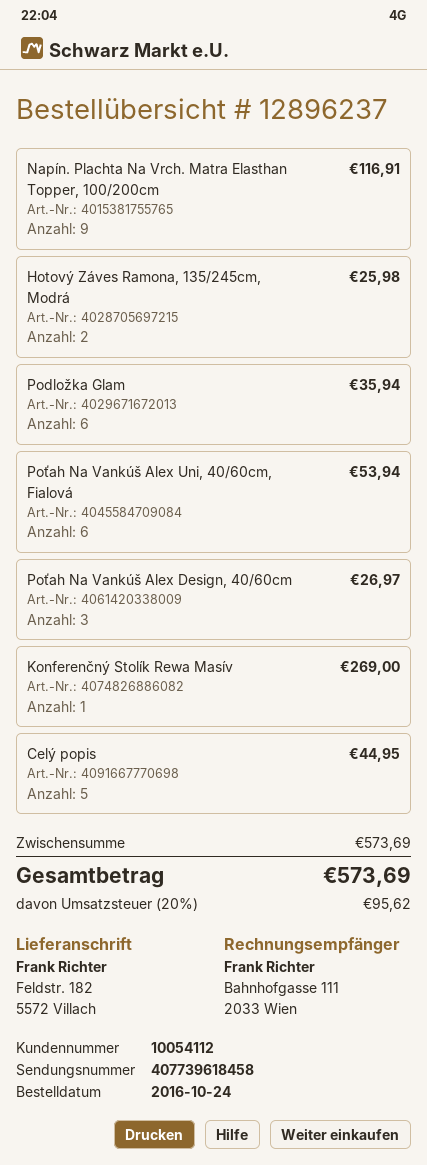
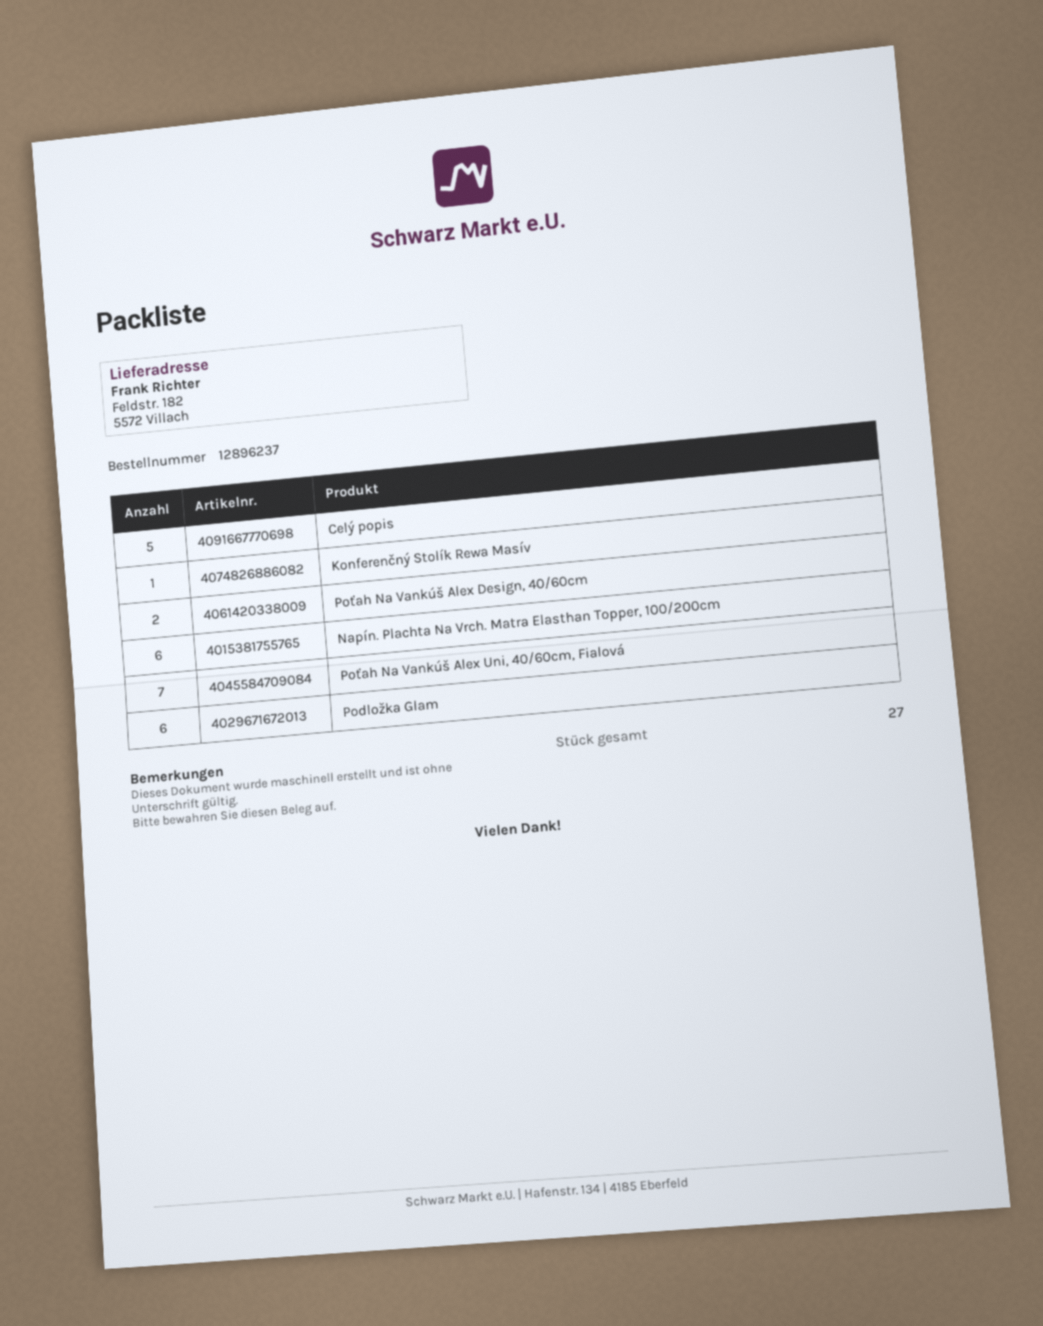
Napín. Plachta Na Vrch. Matra Elasthan Topper, 100/200cm: 9 -> 6
Hotový Záves Ramona, 135/245cm, Modrá: 2 -> none
Poťah Na Vankúš Alex Uni, 40/60cm, Fialová: 6 -> 7
Poťah Na Vankúš Alex Design, 40/60cm: 3 -> 2

